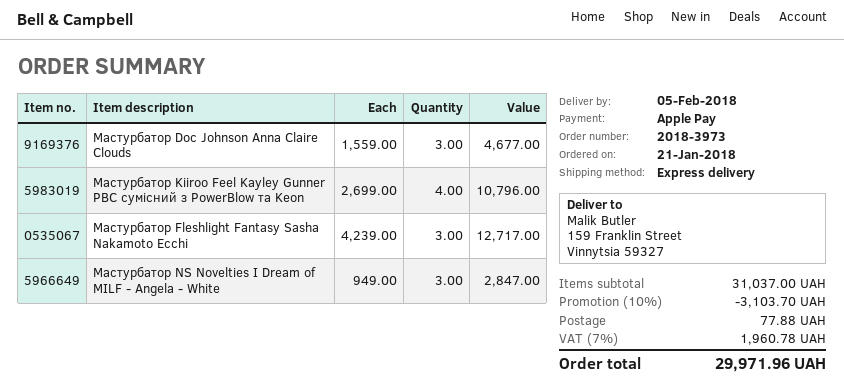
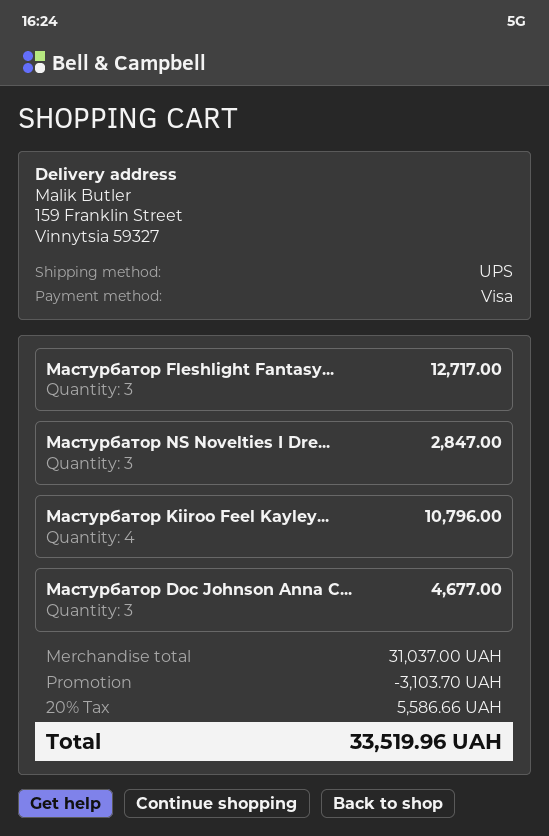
payment method: Apple Pay -> Visa
shipping method: express -> UPS
shipping: 77.88 -> none
tax: 7% = 1960.78 -> 20% = 5586.66
total: 29971.96 -> 33519.96

